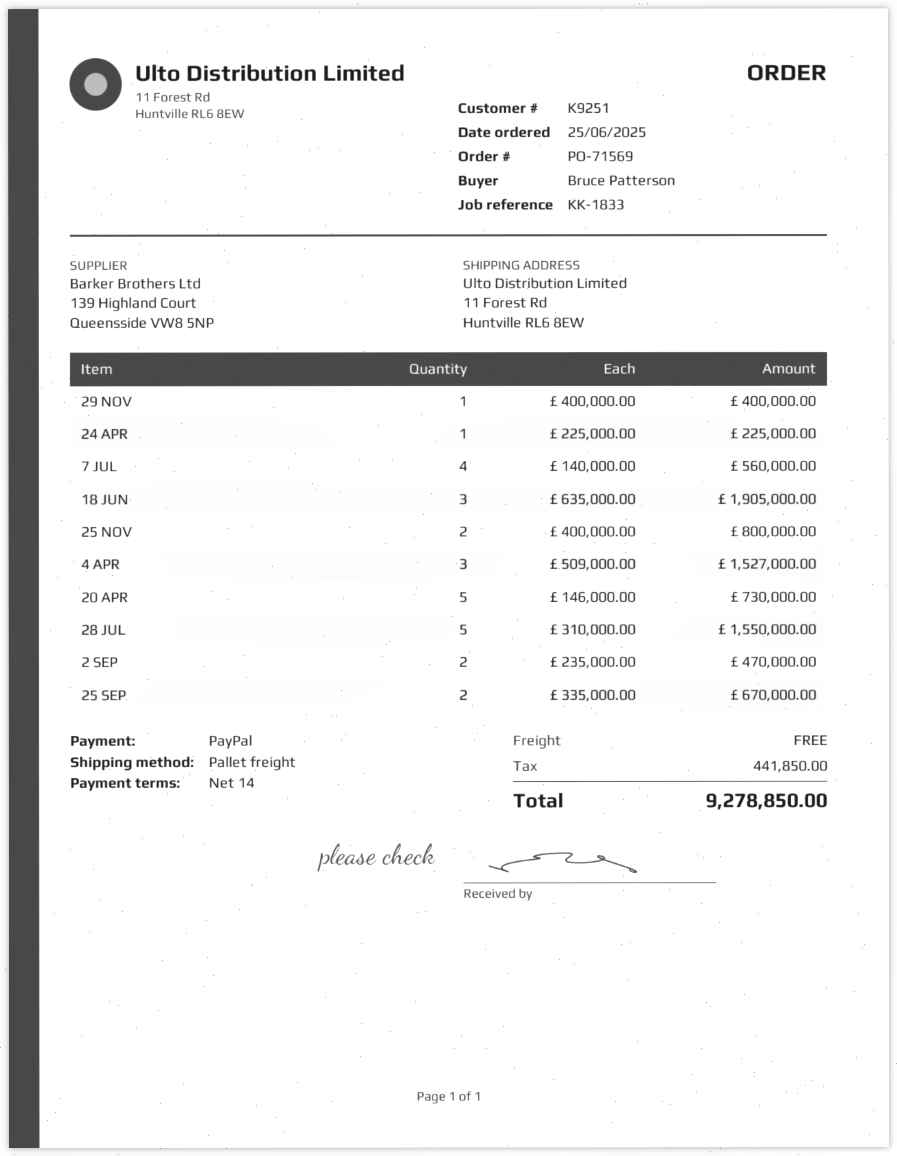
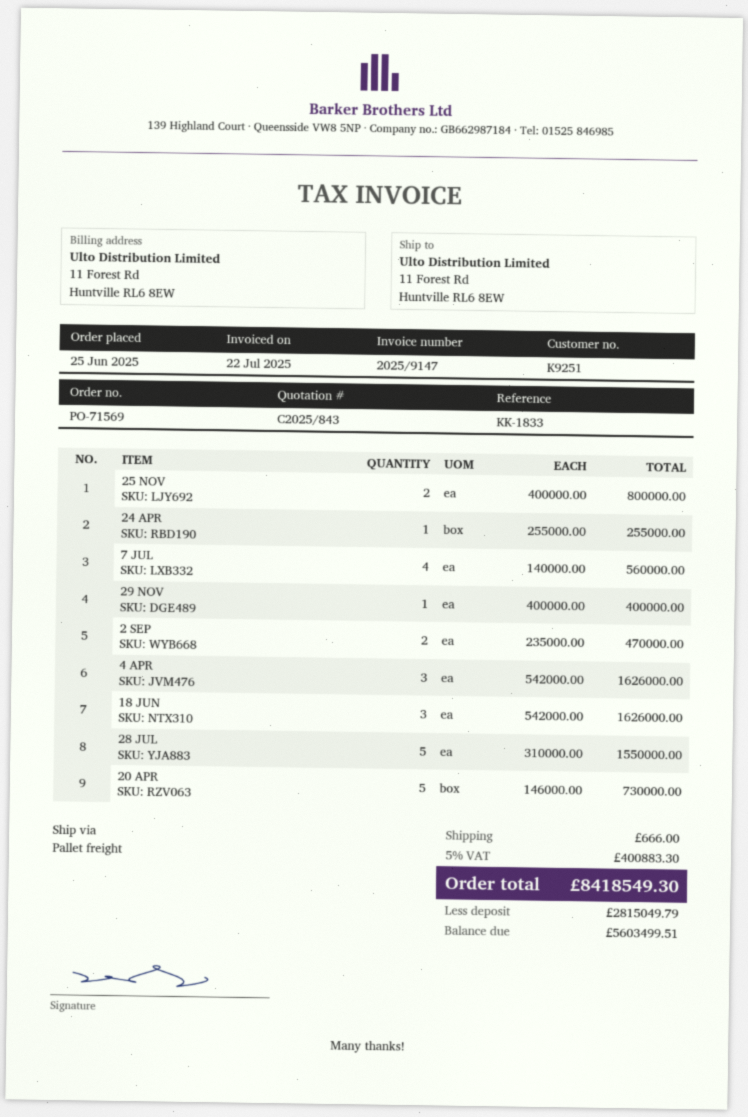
24 APR: 1 x 225000.00 = 225000.00 -> 1 x 255000.00 = 255000.00
18 JUN: 3 x 635000.00 = 1905000.00 -> 3 x 542000.00 = 1626000.00
4 APR: 3 x 509000.00 = 1527000.00 -> 3 x 542000.00 = 1626000.00
25 SEP: 2 x 335000.00 = 670000.00 -> none
shipping: 0.00 -> 666.00
tax: 441850.00 -> 400883.30
total: 9278850.00 -> 8418549.30

